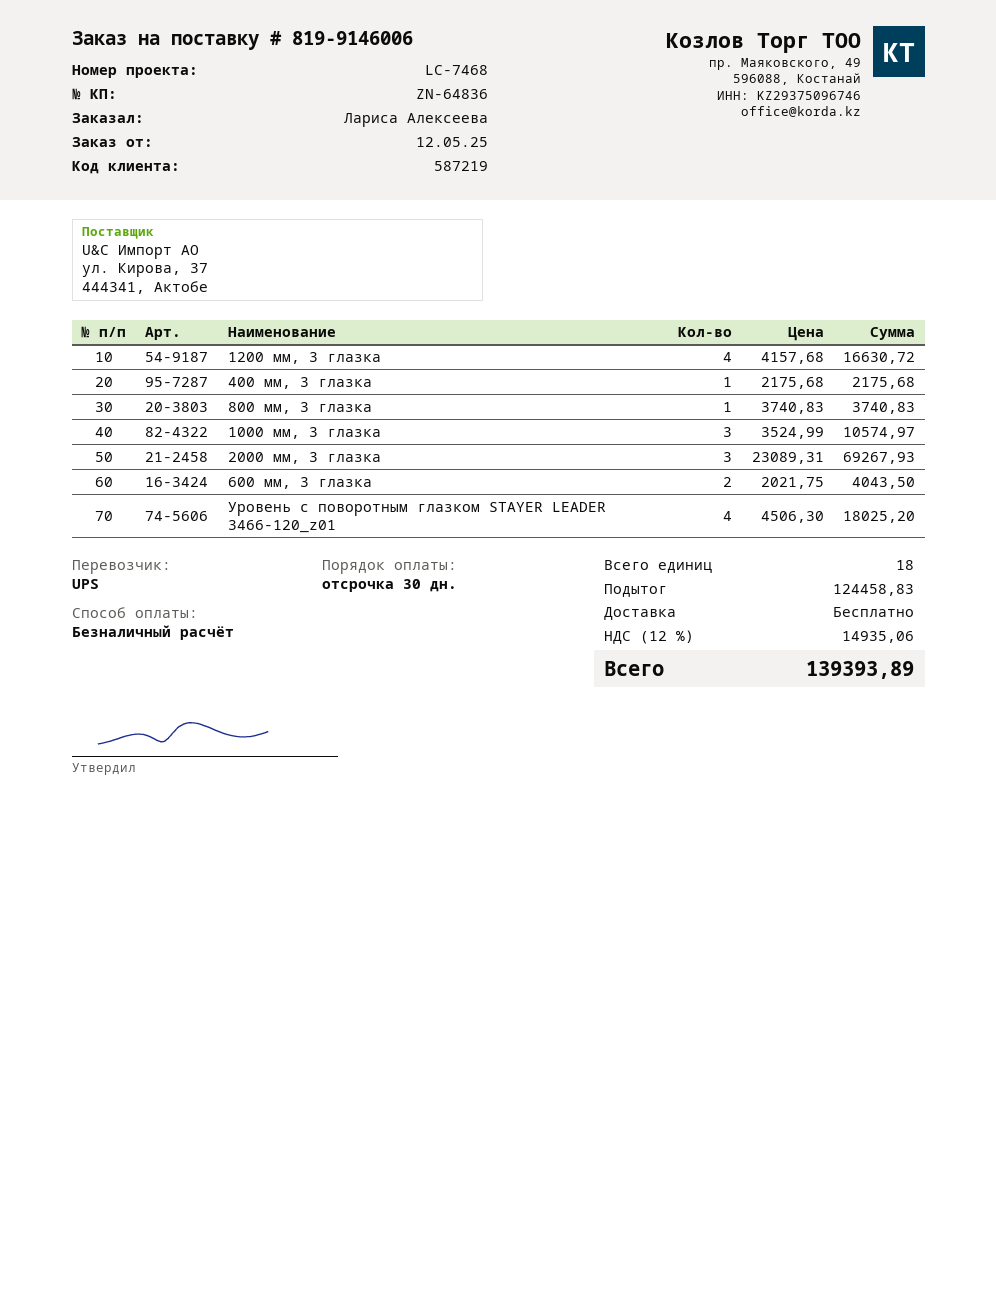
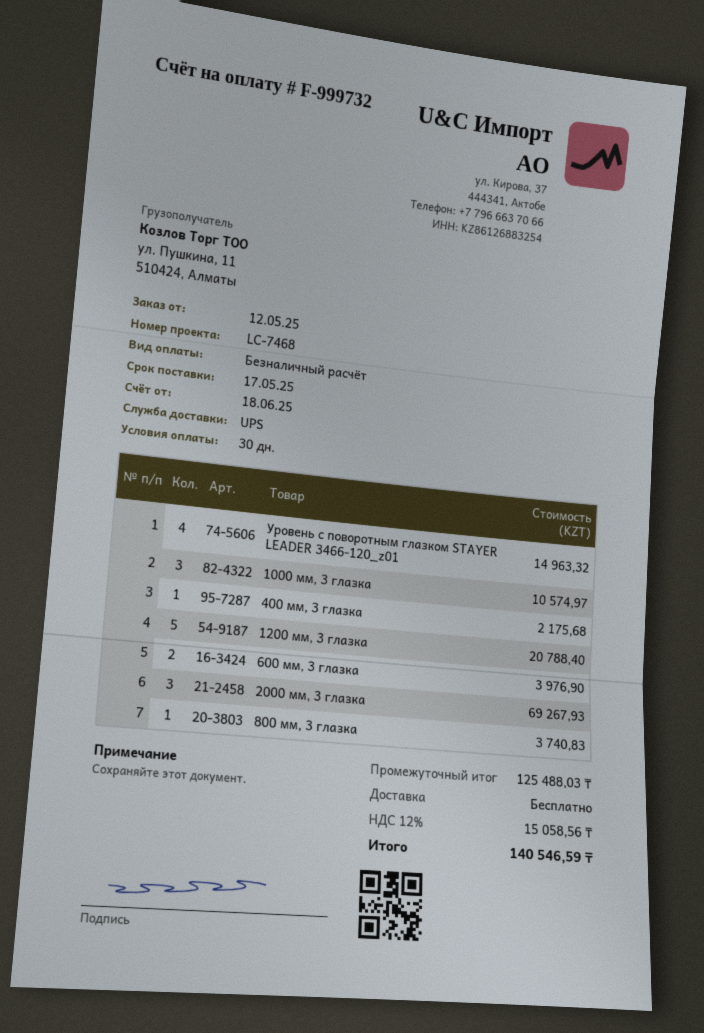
1200 мм, 3 глазка: 4 for 16630.72 -> 5 for 20788.40
600 мм, 3 глазка: 2 for 4043.50 -> 2 for 3976.90
Уровень с поворотным глазком STAYER LEADER 3466-120_z01: 4 for 18025.20 -> 4 for 14963.32
subtotal: 124458.83 -> 125488.03
tax: 12% = 14935.06 -> 12% = 15058.56
total: 139393.89 -> 140546.59

